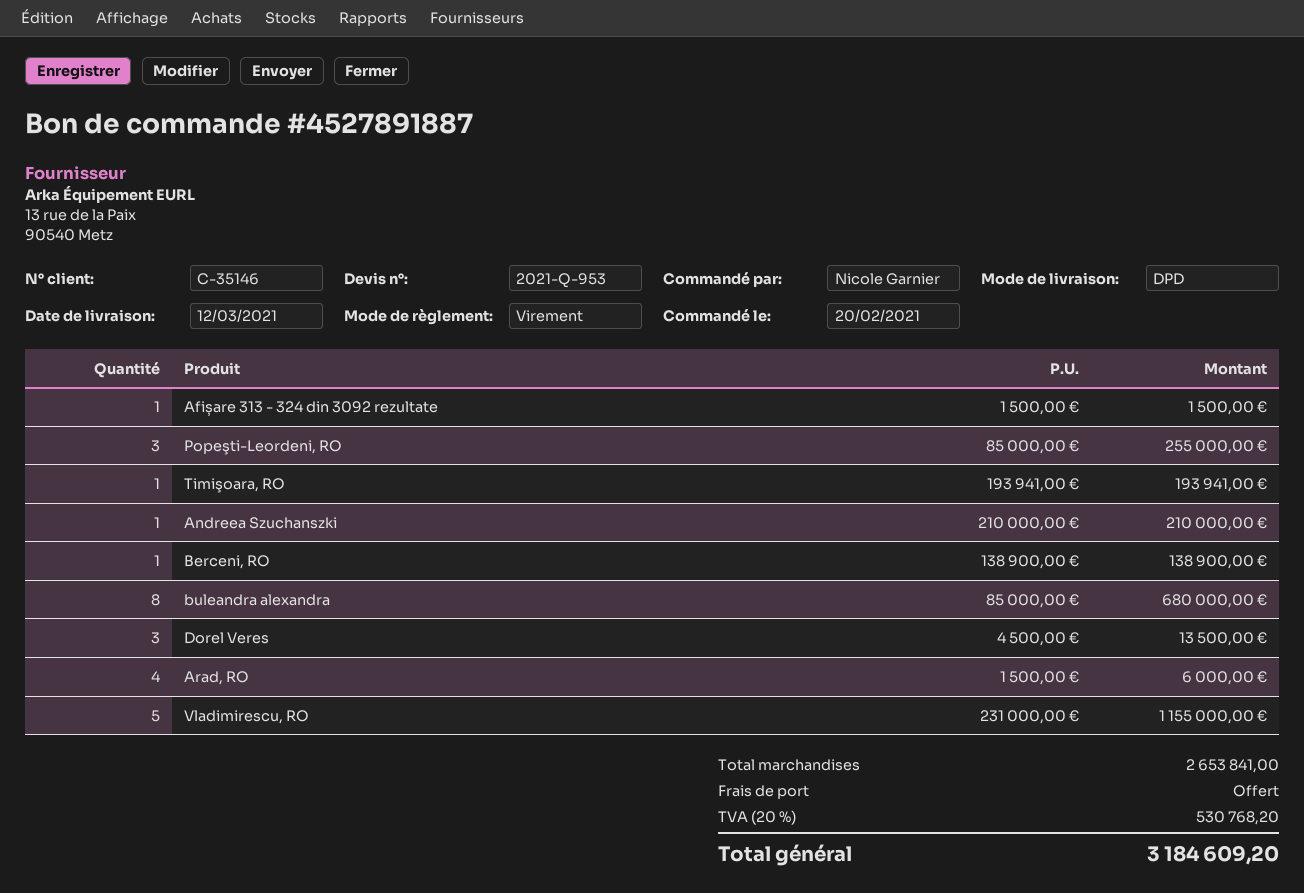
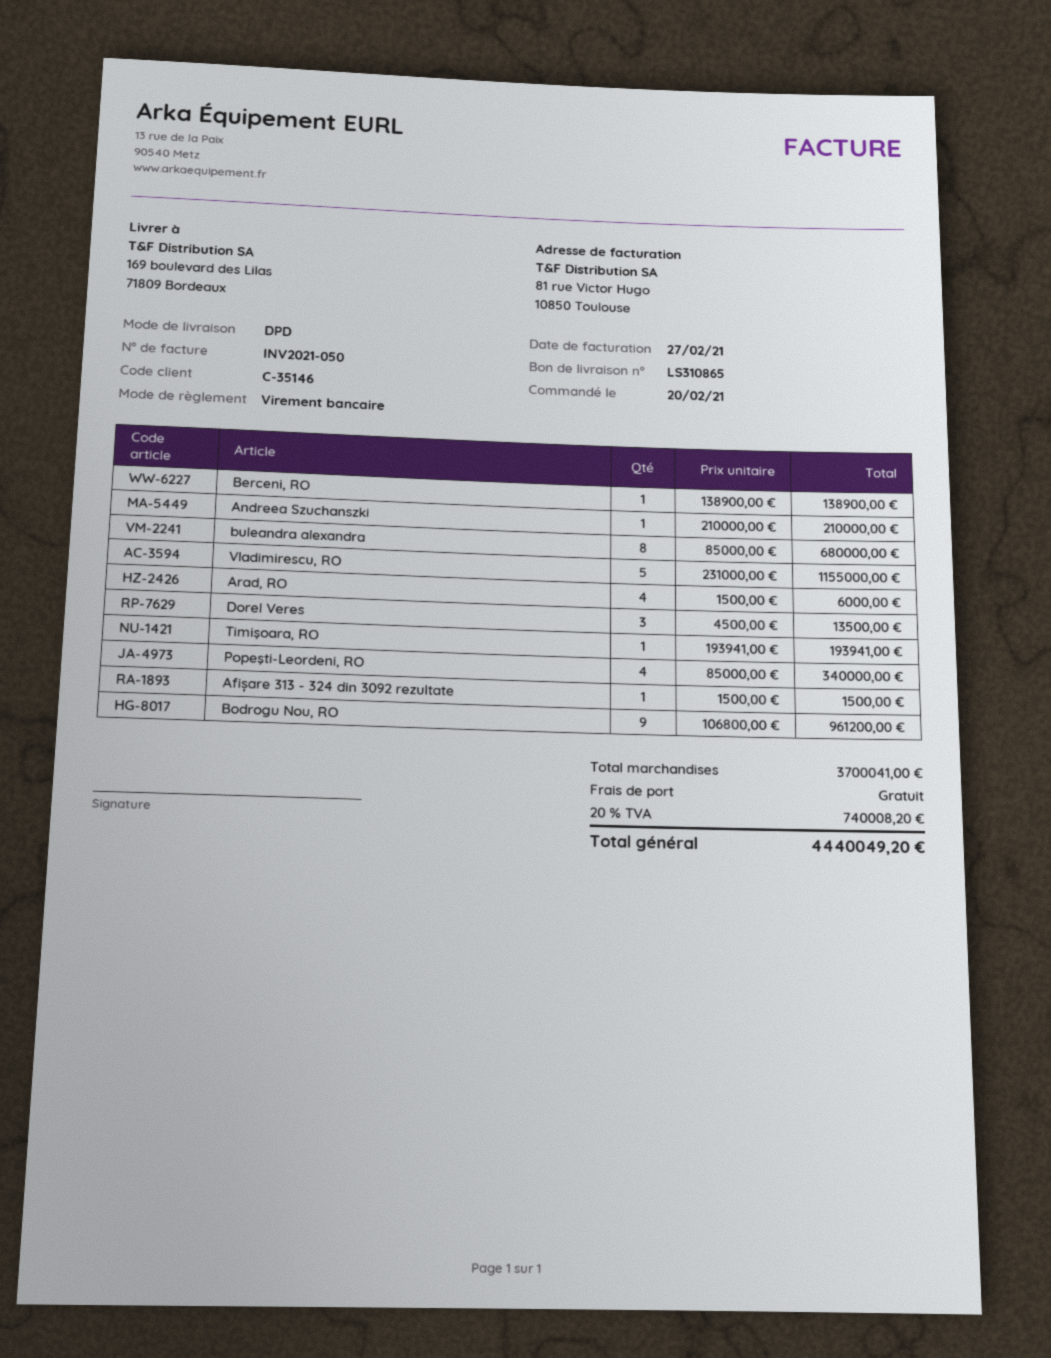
Popeşti-Leordeni, RO: 3 x 85000.00 = 255000.00 -> 4 x 85000.00 = 340000.00
Bodrogu Nou, RO: none -> 9 x 106800.00 = 961200.00
subtotal: 2653841.00 -> 3700041.00
tax: 20% = 530768.20 -> 20% = 740008.20
total: 3184609.20 -> 4440049.20

